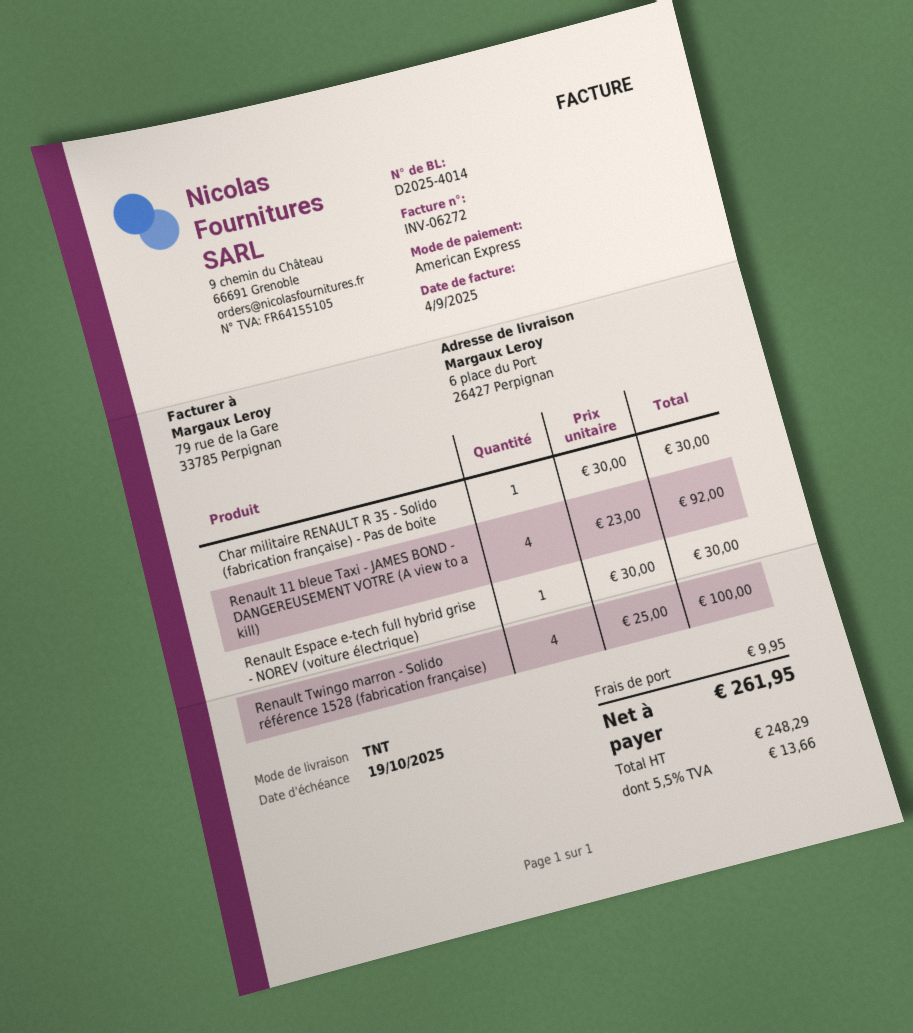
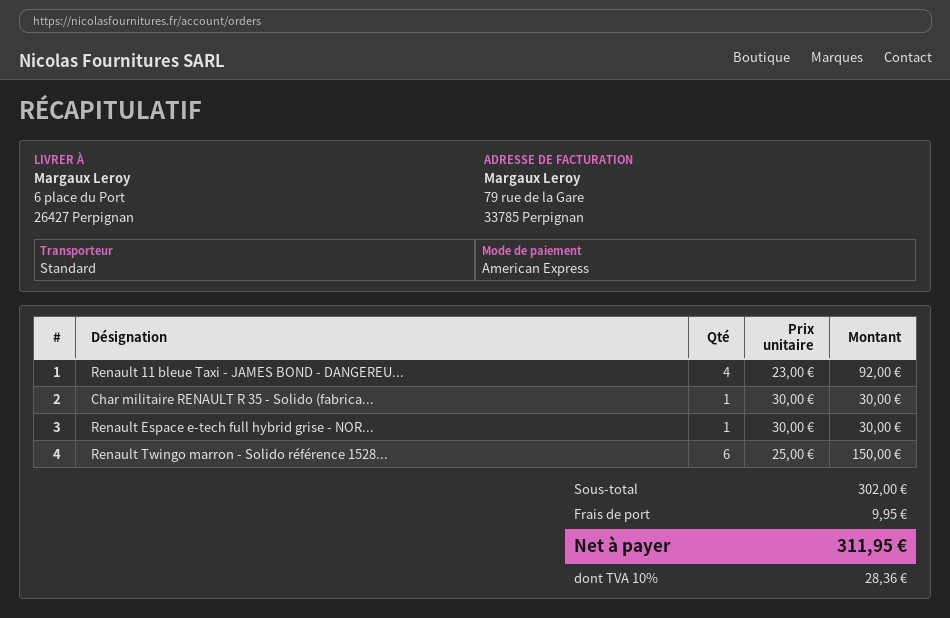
shipping method: TNT -> standard
Renault Twingo marron - Solido référence 1528 (fabrication française): 4 x 25.00 = 100.00 -> 6 x 25.00 = 150.00
tax: 5.5% = 13.66 -> 10% = 28.36
total: 261.95 -> 311.95

